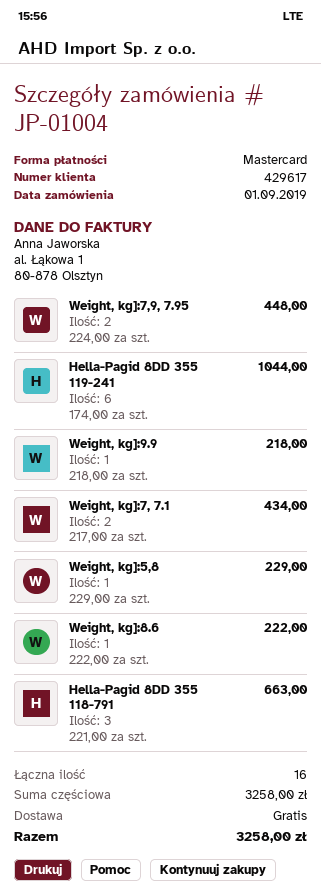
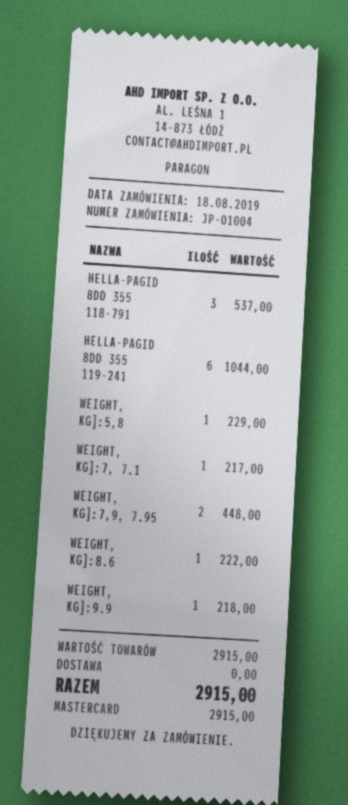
order date: 2019-09-01 -> 2019-08-18
Weight, kg]:7, 7.1: 2 for 434.00 -> 1 for 217.00
Hella-Pagid 8DD 355 118-791: 3 for 663.00 -> 3 for 537.00
subtotal: 3258.00 -> 2915.00
total: 3258.00 -> 2915.00

